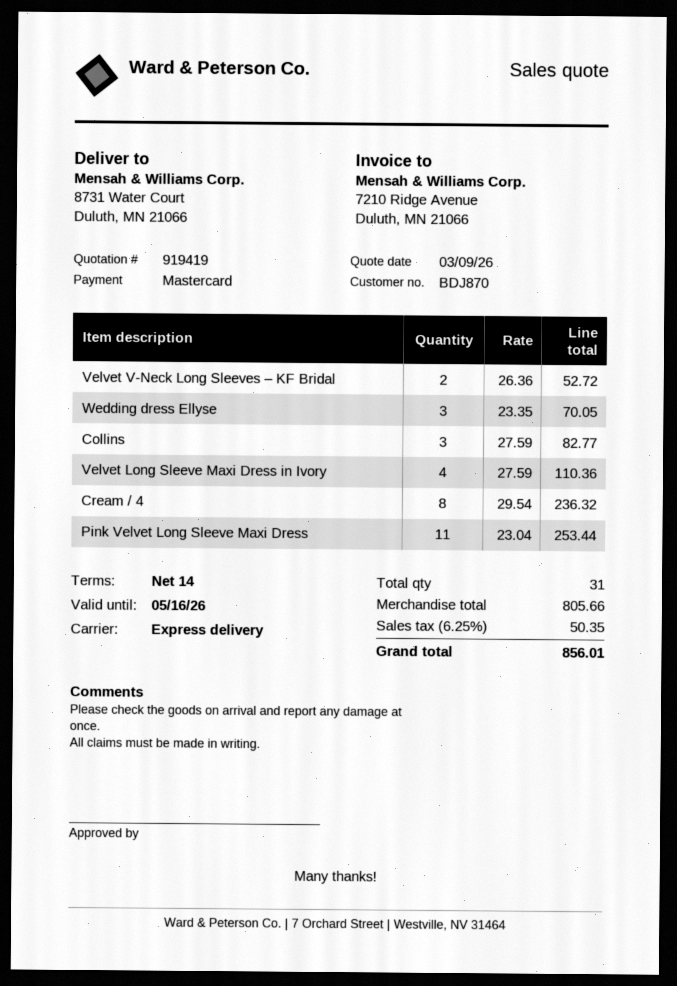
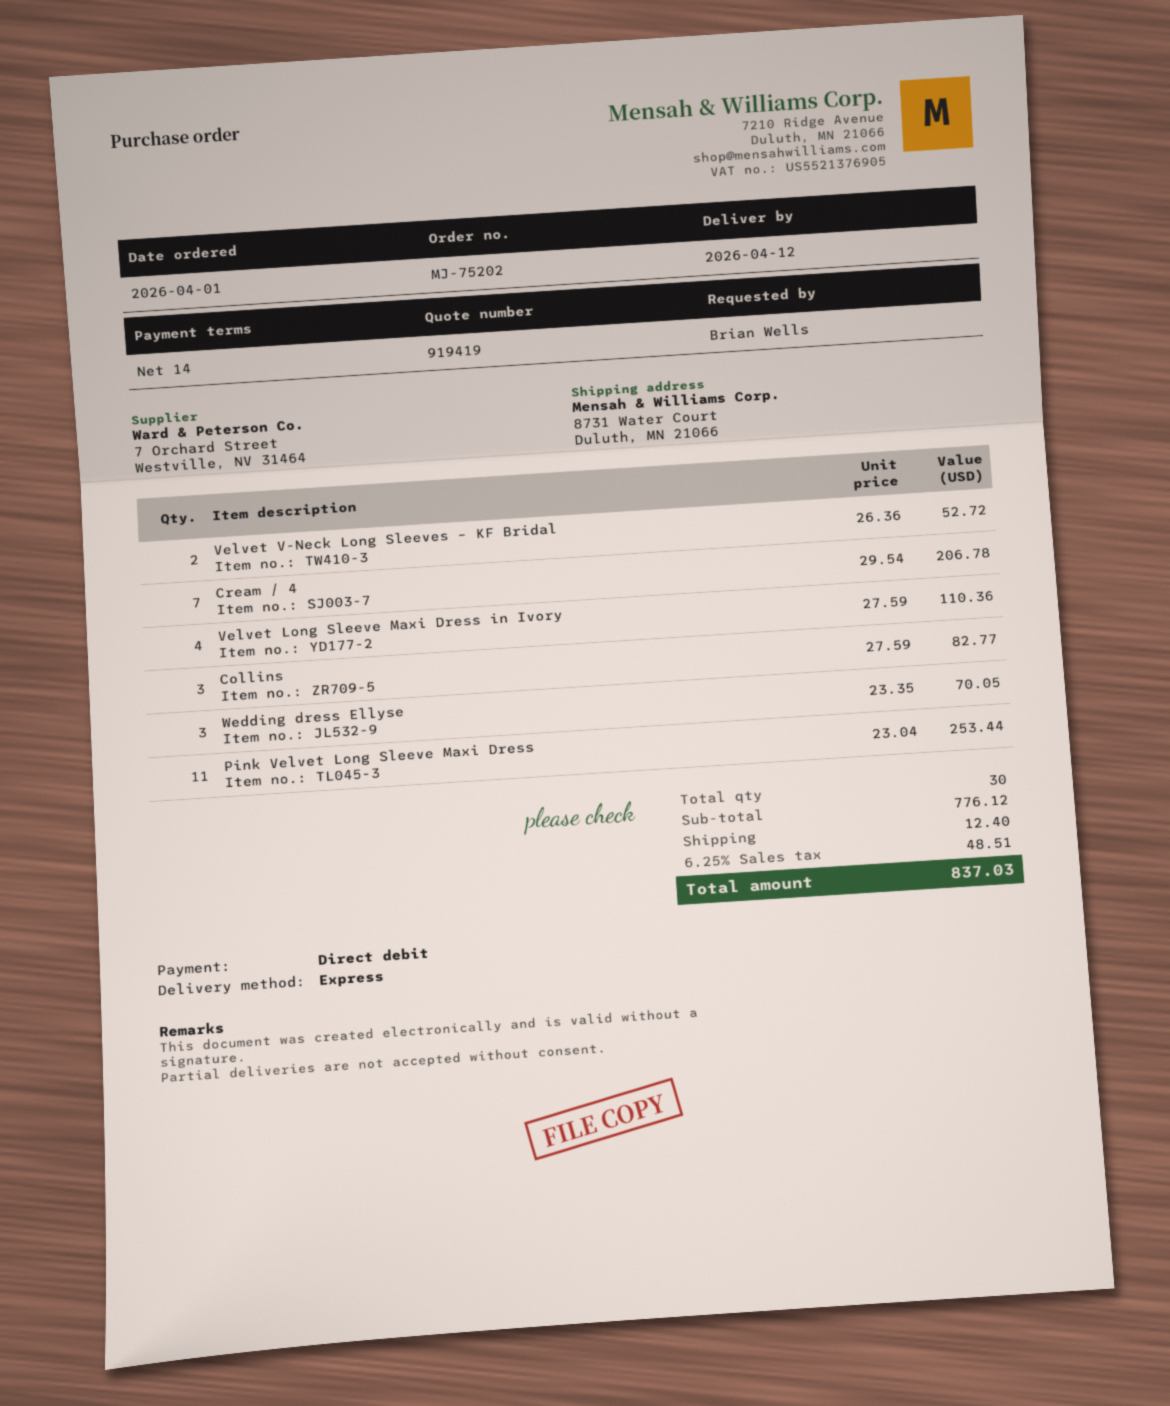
payment method: Mastercard -> direct debit
Cream / 4: 8 x 29.54 = 236.32 -> 7 x 29.54 = 206.78
total quantity: 31 -> 30
subtotal: 805.66 -> 776.12
shipping: none -> 12.40
tax: 6.25% = 50.35 -> 6.25% = 48.51
total: 856.01 -> 837.03

